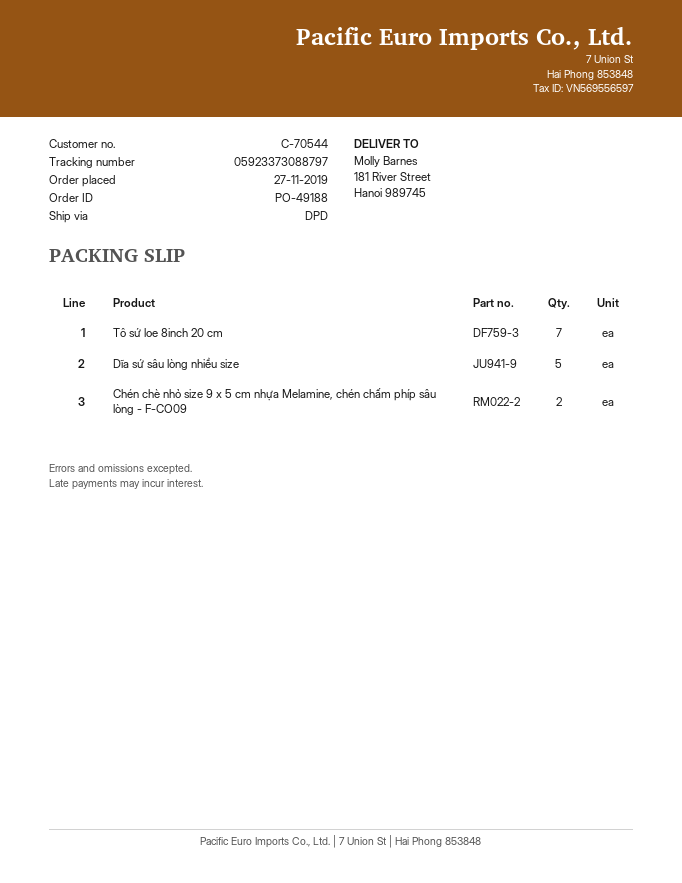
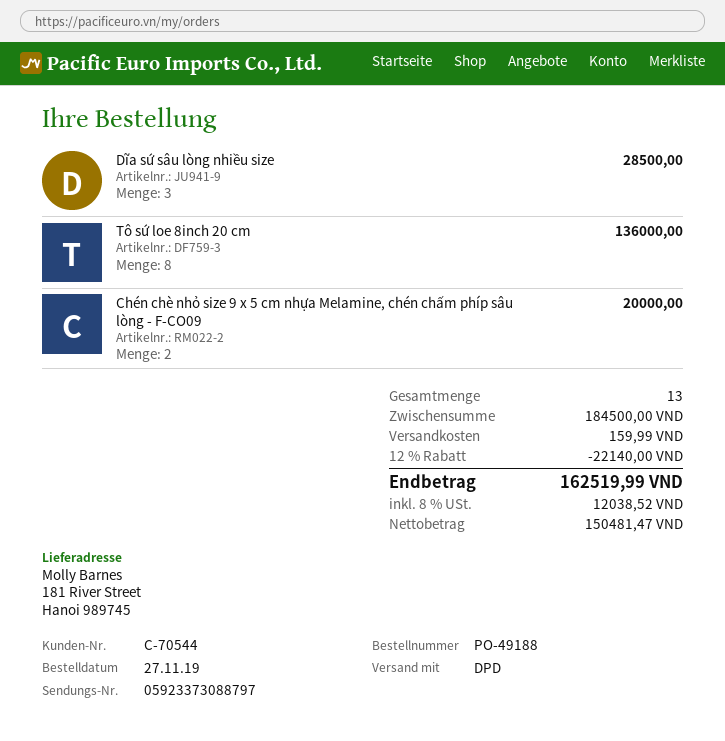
Tô sứ loe 8inch 20 cm: 7 -> 8
Dĩa sứ sâu lòng nhiều size: 5 -> 3

